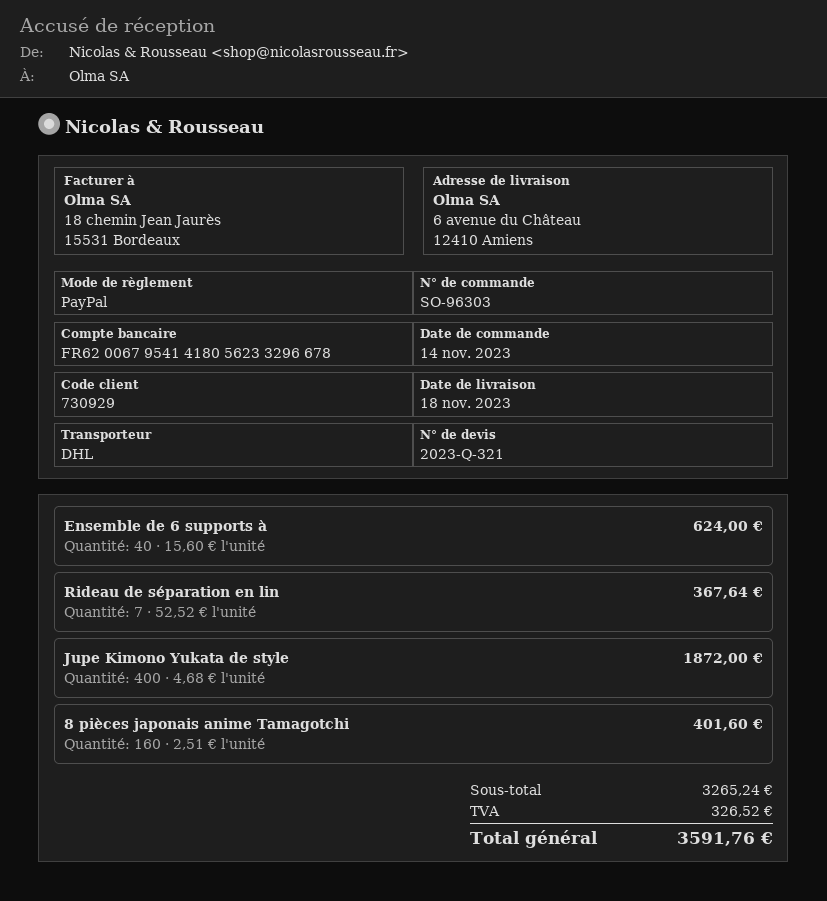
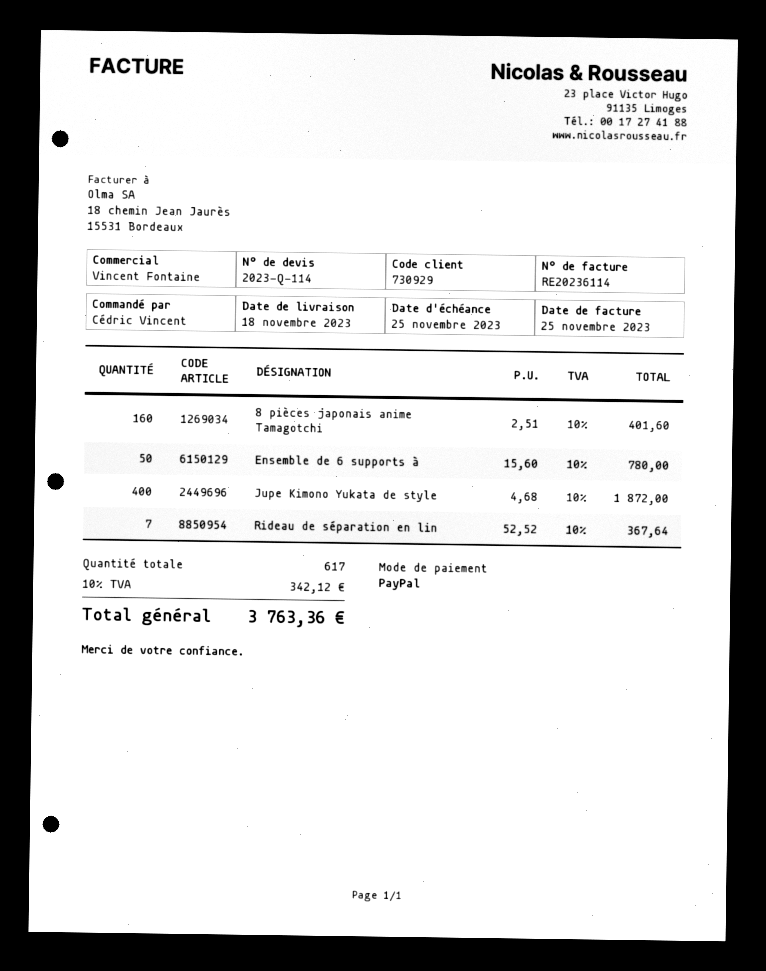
quote number: 2023-Q-321 -> 2023-Q-114
Ensemble de 6 supports à: 40 x 15.60 = 624.00 -> 50 x 15.60 = 780.00
tax: 326.52 -> 342.12
total: 3591.76 -> 3763.36

